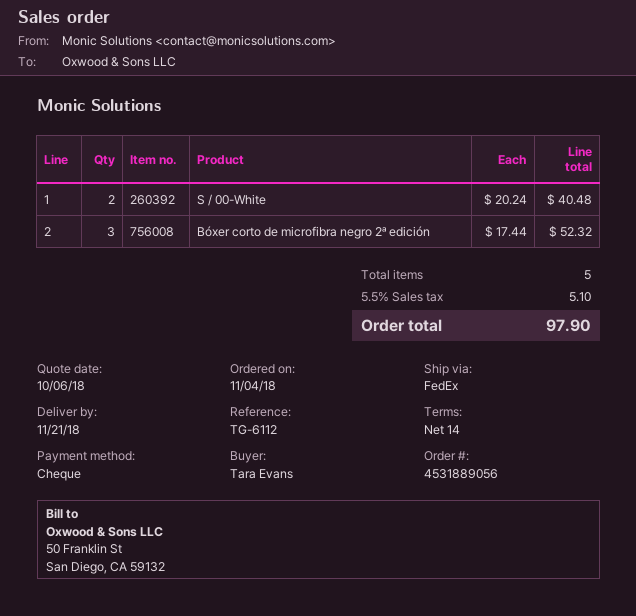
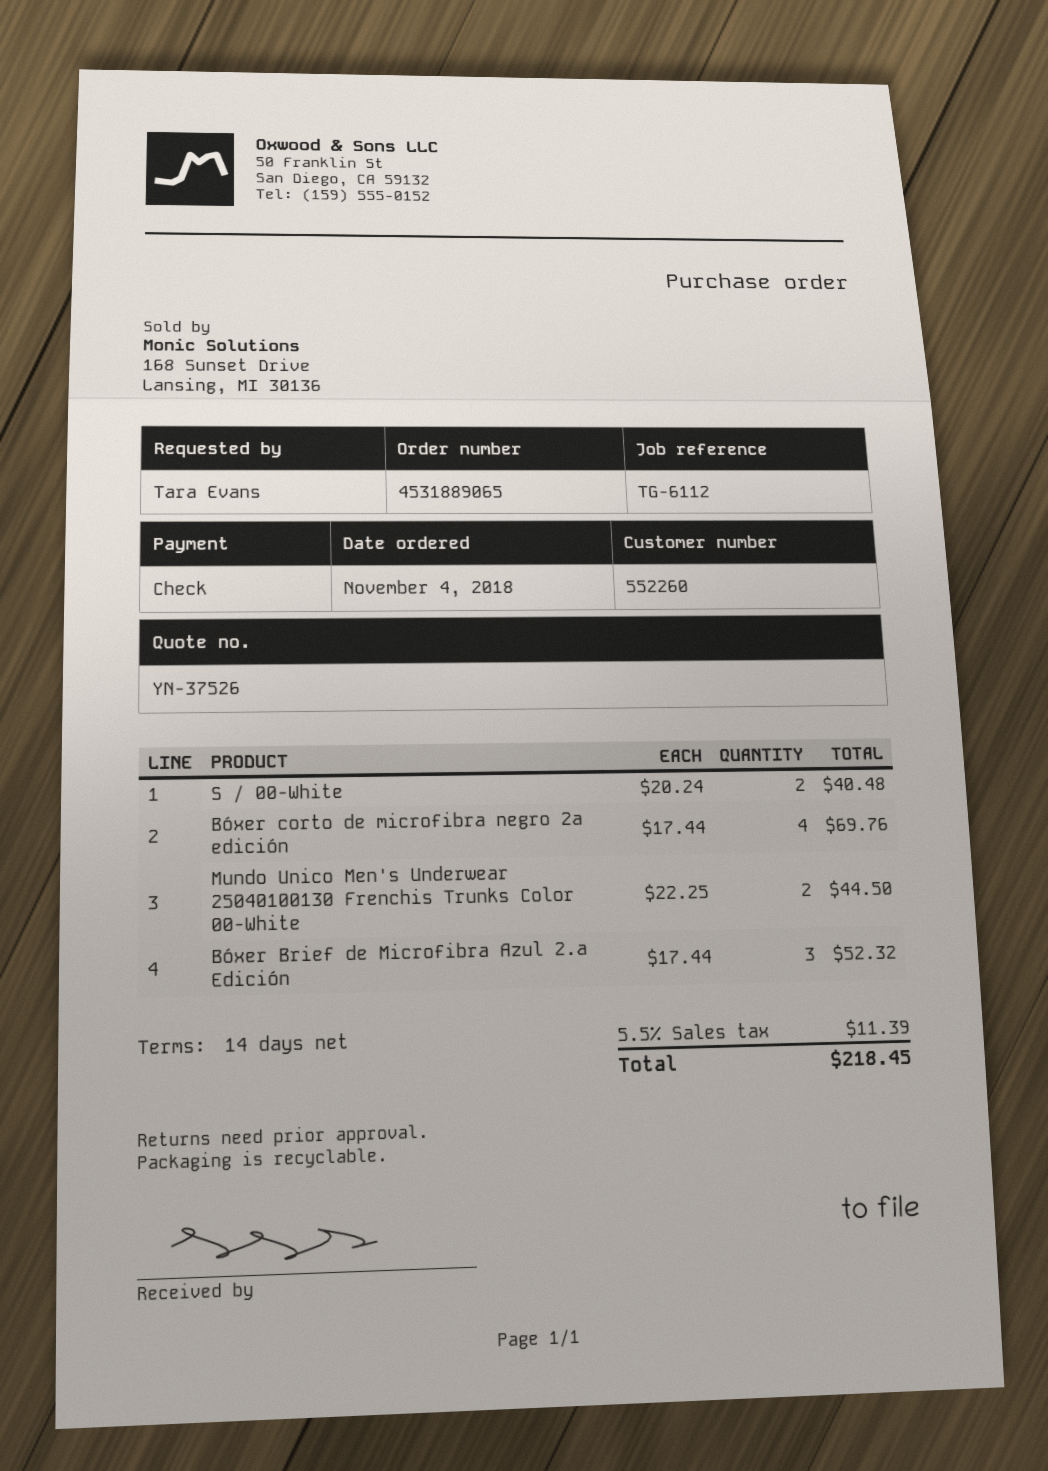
order number: 4531889056 -> 4531889065
Bóxer corto de microfibra negro 2ª edición: 3 x 17.44 = 52.32 -> 4 x 17.44 = 69.76
Mundo Unico Men's Underwear 25040100130 Frenchis Trunks Color 00-White: none -> 2 x 22.25 = 44.50
Bóxer Brief de Microfibra Azul 2.ª Edición: none -> 3 x 17.44 = 52.32
tax: 5.5% = 5.10 -> 5.5% = 11.39
total: 97.90 -> 218.45

